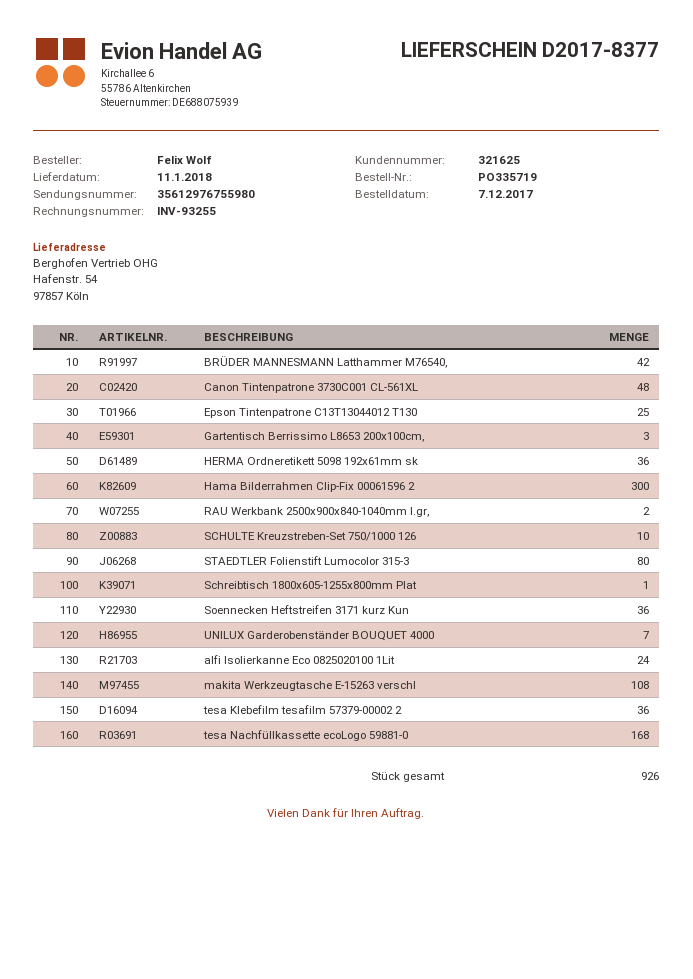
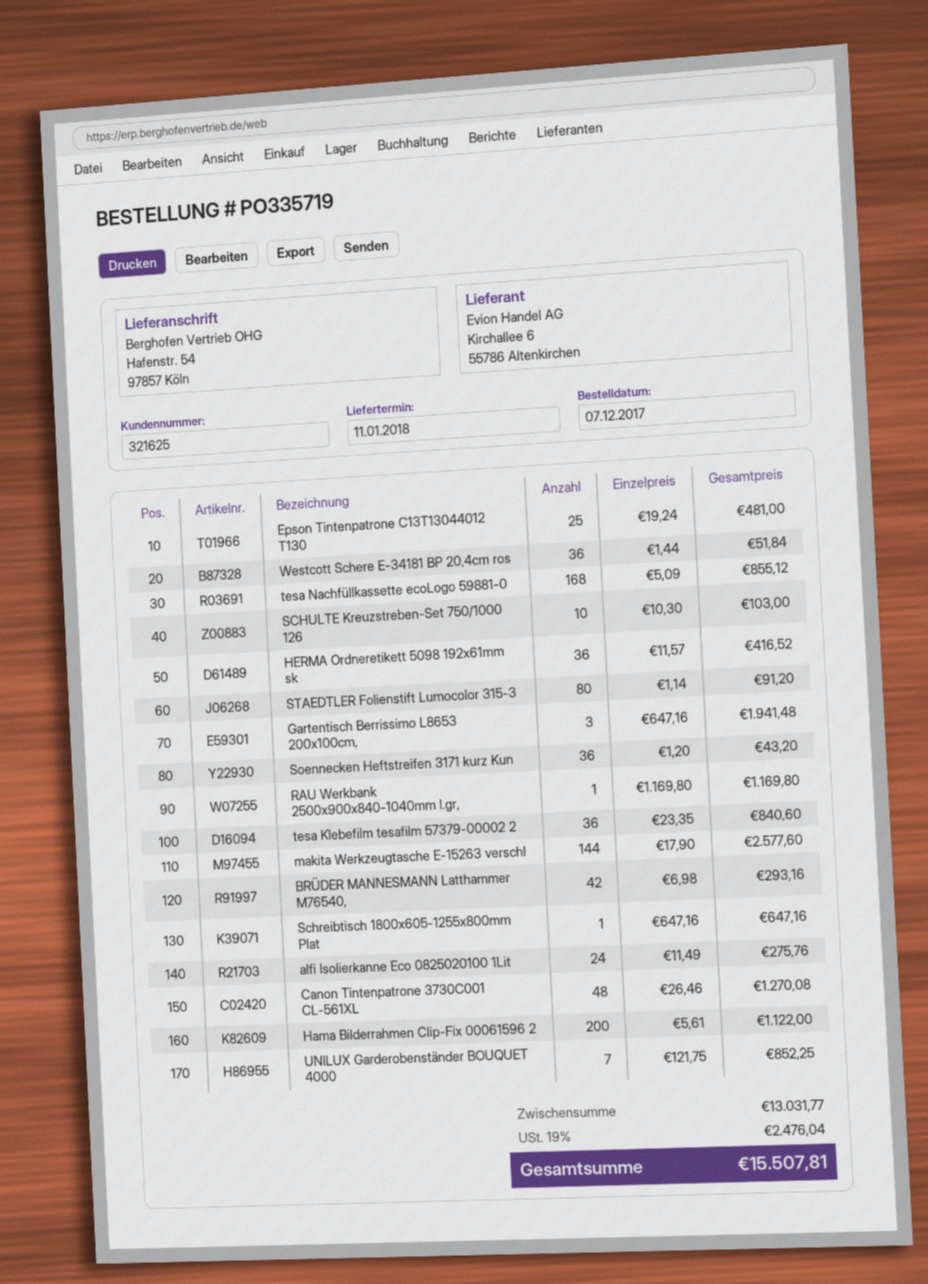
Hama Bilderrahmen Clip-Fix 00061596 2: 300 -> 200
RAU Werkbank 2500x900x840-1040mm l.gr,: 2 -> 1
makita Werkzeugtasche E-15263 verschl: 108 -> 144
Westcott Schere E-34181 BP 20,4cm ros: none -> 36

